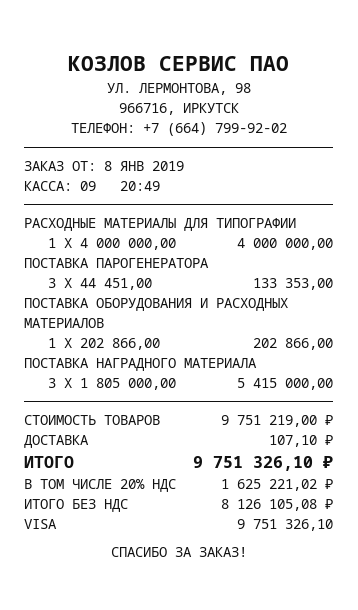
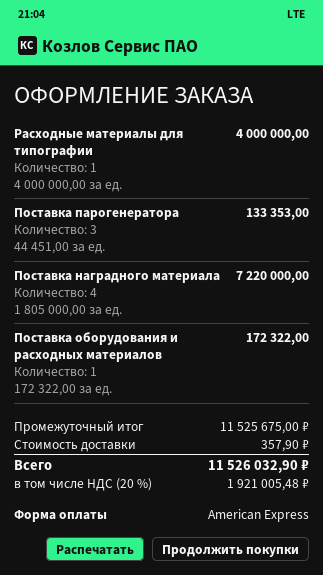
payment method: Visa -> American Express
ПОСТАВКА ОБОРУДОВАНИЯ И РАСХОДНЫХ МАТЕРИАЛОВ: 1 x 202866.00 = 202866.00 -> 1 x 172322.00 = 172322.00
ПОСТАВКА НАГРАДНОГО МАТЕРИАЛА: 3 x 1805000.00 = 5415000.00 -> 4 x 1805000.00 = 7220000.00
subtotal: 9751219.00 -> 11525675.00
shipping: 107.10 -> 357.90
tax: 20% = 1625221.02 -> 20% = 1921005.48
total: 9751326.10 -> 11526032.90

